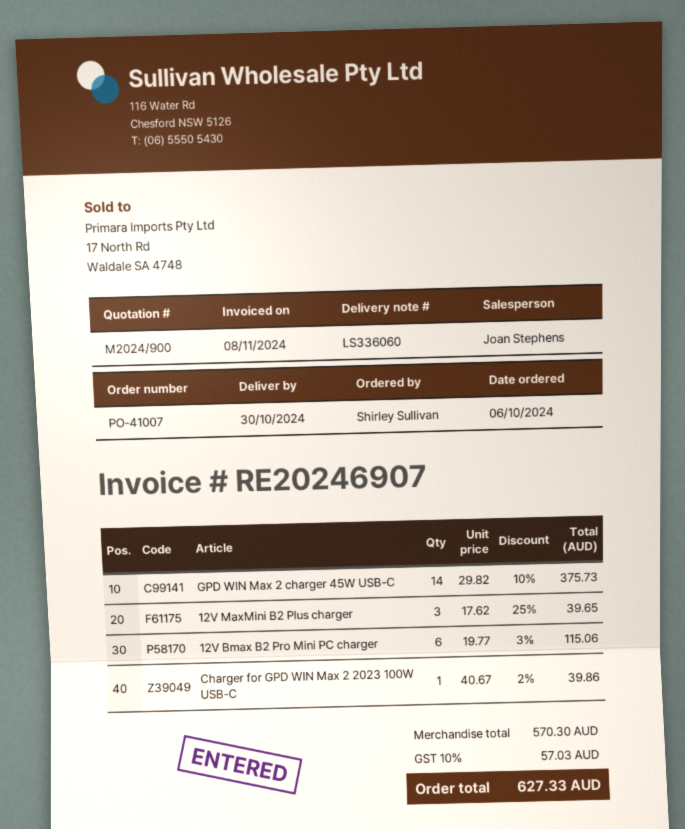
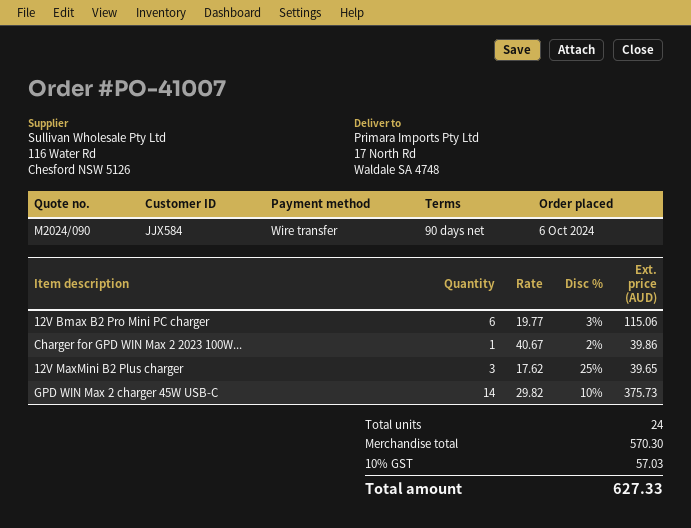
quote number: M2024/900 -> M2024/090

